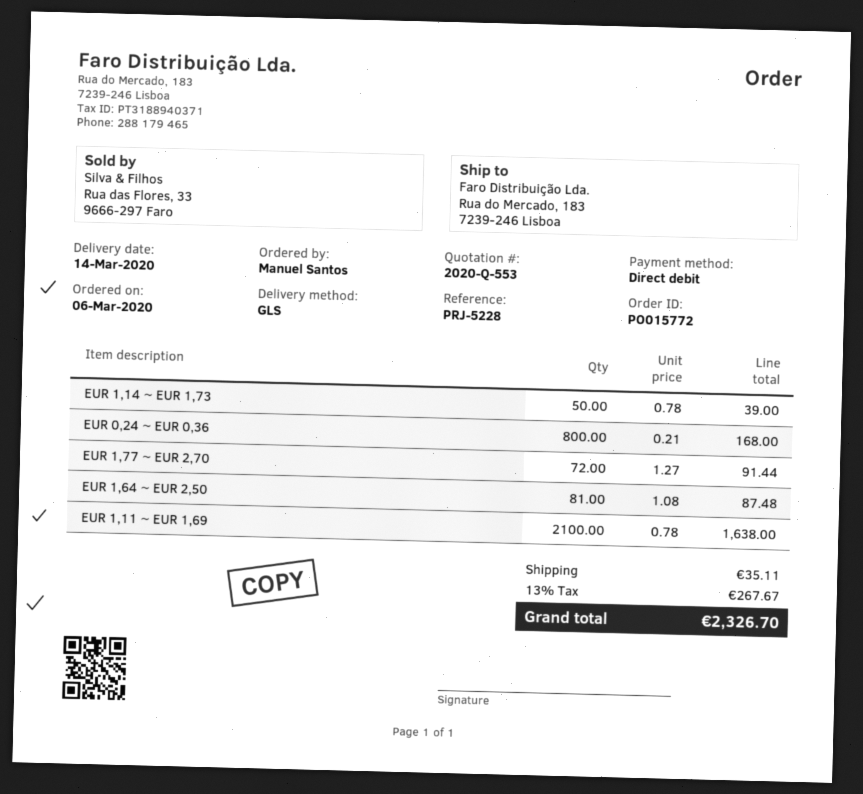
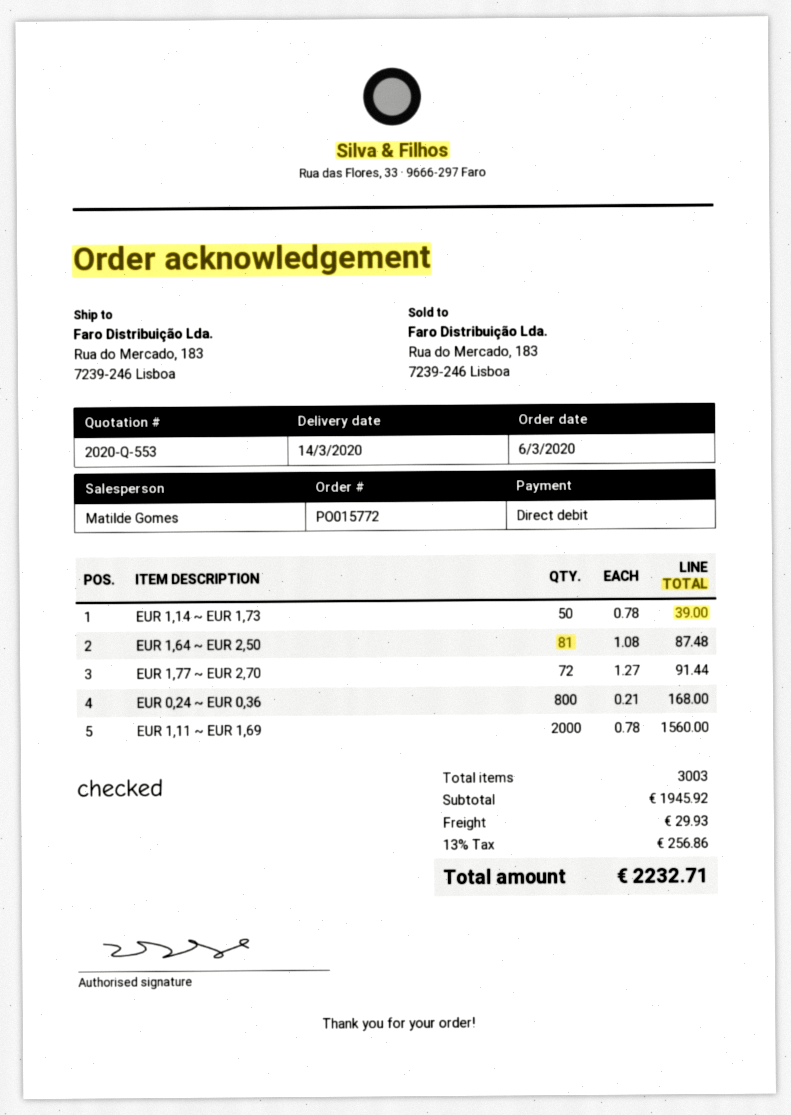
EUR 1,11 ~ EUR 1,69: 2100 x 0.78 = 1638.00 -> 2000 x 0.78 = 1560.00
shipping: 35.11 -> 29.93
tax: 13% = 267.67 -> 13% = 256.86
total: 2326.70 -> 2232.71

